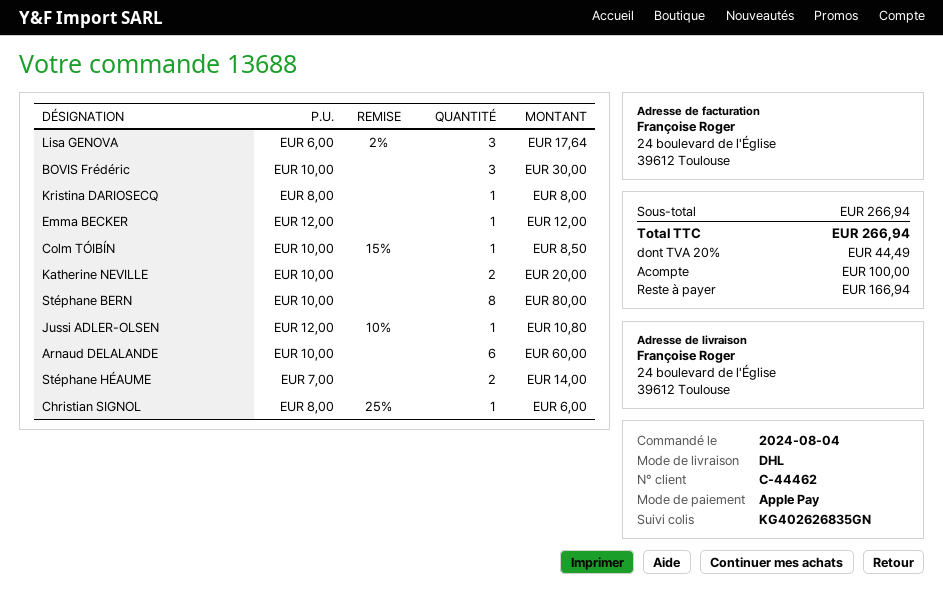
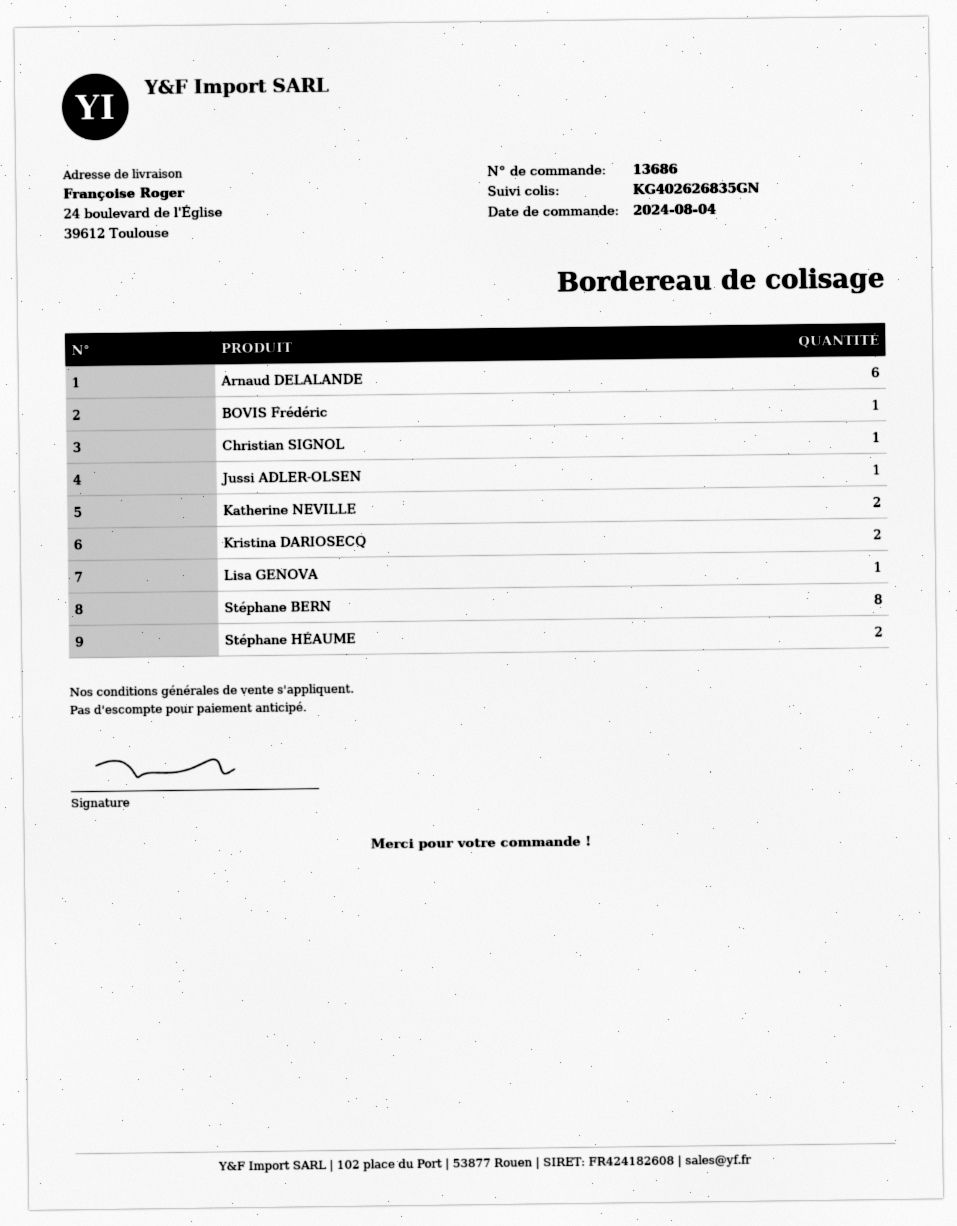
order number: 13688 -> 13686
Lisa GENOVA: 3 -> 1
BOVIS Frédéric: 3 -> 1
Kristina DARIOSECQ: 1 -> 2
Emma BECKER: 1 -> none
Colm TÓIBÍN: 1 -> none

